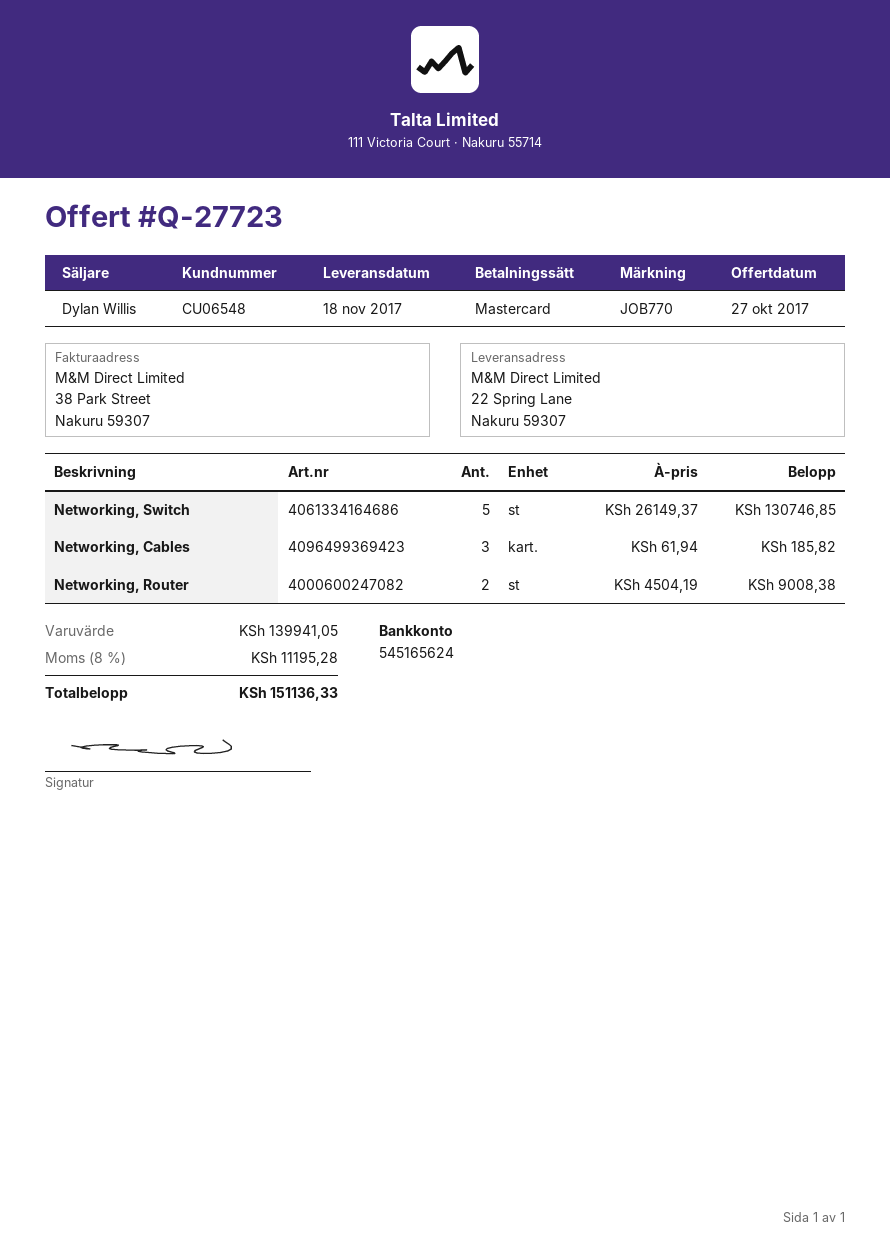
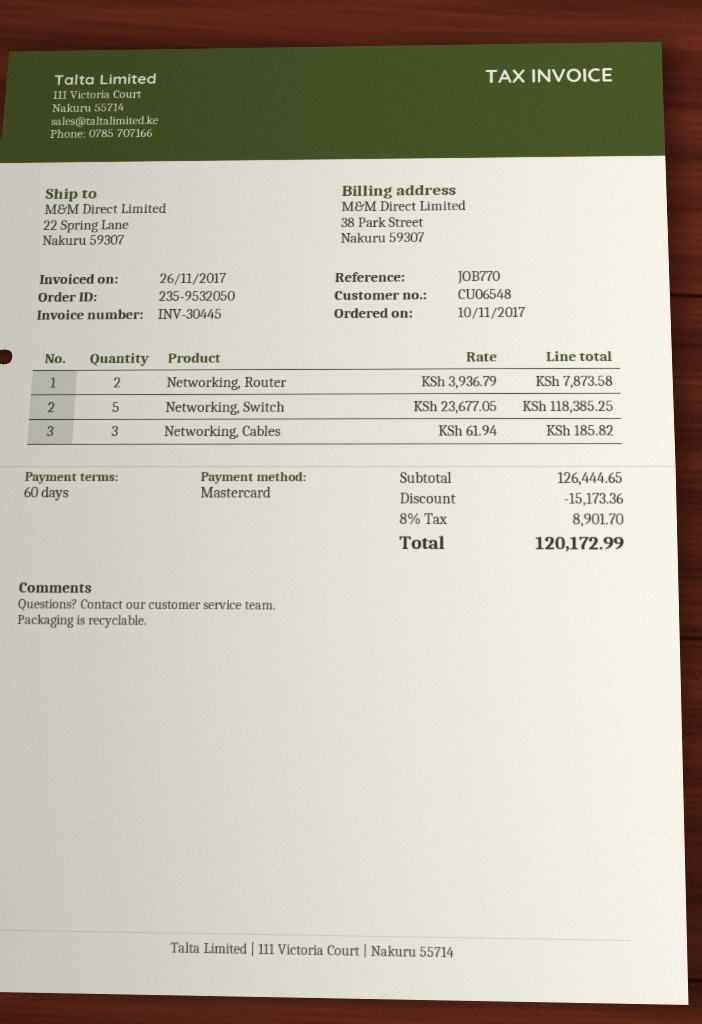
Networking, Switch: 5 x 26149.37 = 130746.85 -> 5 x 23677.05 = 118385.25
Networking, Router: 2 x 4504.19 = 9008.38 -> 2 x 3936.79 = 7873.58
subtotal: 139941.05 -> 126444.65
discount: none -> 15173.36
tax: 8% = 11195.28 -> 8% = 8901.70
total: 151136.33 -> 120172.99

